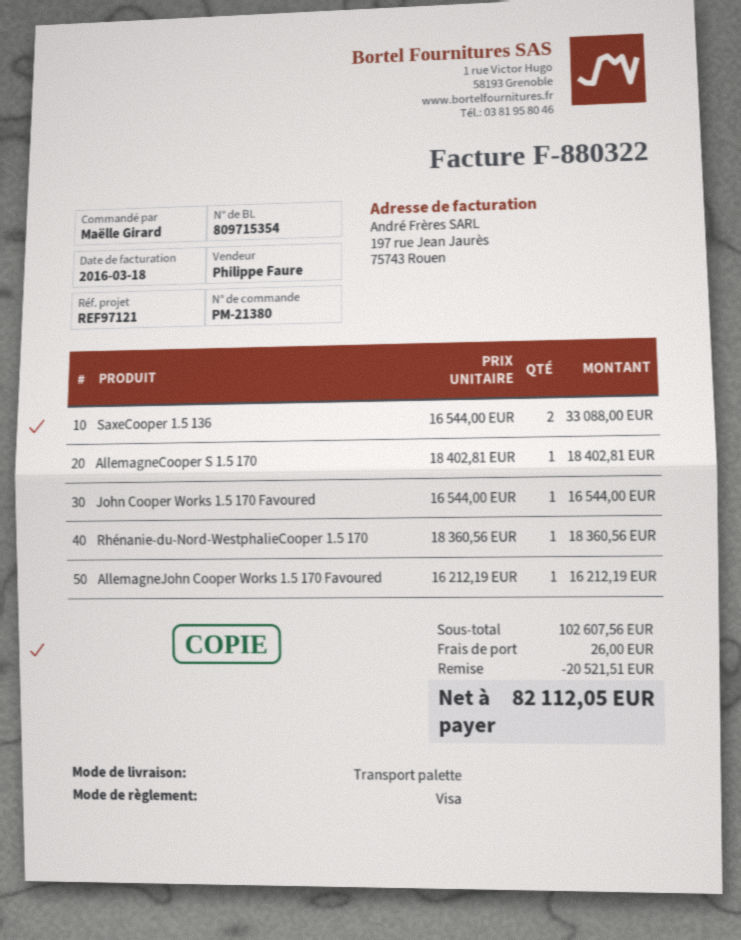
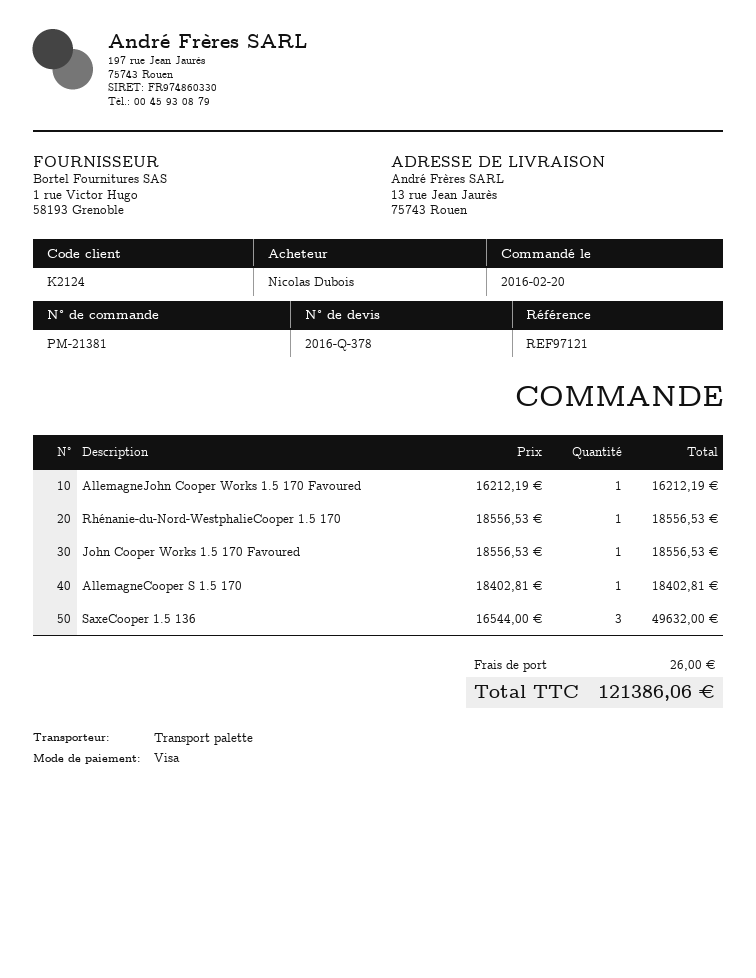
order number: PM-21380 -> PM-21381
ordered by: Maëlle Girard -> Nicolas Dubois
SaxeCooper 1.5 136: 2 x 16544.00 = 33088.00 -> 3 x 16544.00 = 49632.00
John Cooper Works 1.5 170 Favoured: 1 x 16544.00 = 16544.00 -> 1 x 18556.53 = 18556.53
Rhénanie-du-Nord-WestphalieCooper 1.5 170: 1 x 18360.56 = 18360.56 -> 1 x 18556.53 = 18556.53
discount: 20521.51 -> none
total: 82112.05 -> 121386.06

